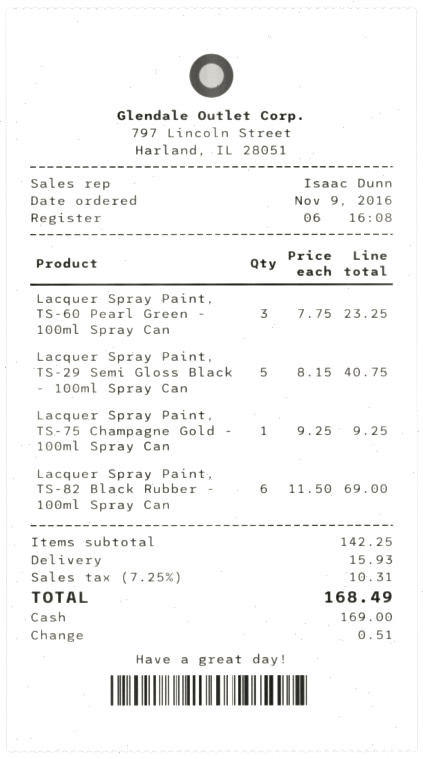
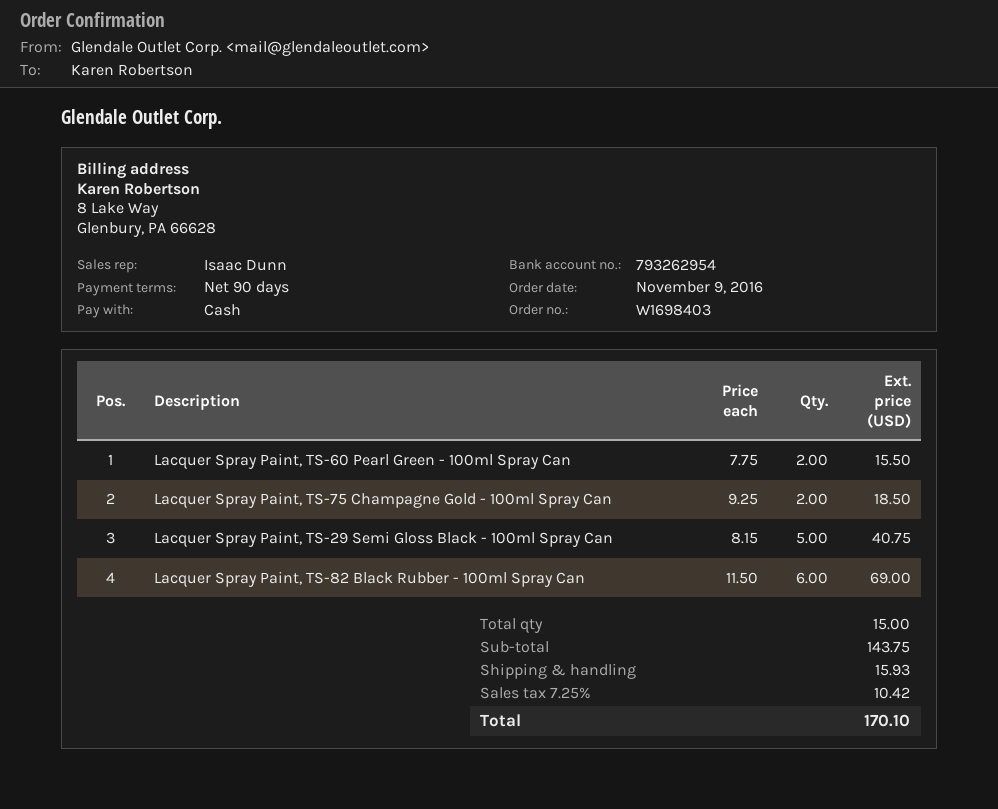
Lacquer Spray Paint, TS-60 Pearl Green - 100ml Spray Can: 3 x 7.75 = 23.25 -> 2 x 7.75 = 15.50
Lacquer Spray Paint, TS-75 Champagne Gold - 100ml Spray Can: 1 x 9.25 = 9.25 -> 2 x 9.25 = 18.50
subtotal: 142.25 -> 143.75
tax: 7.25% = 10.31 -> 7.25% = 10.42
total: 168.49 -> 170.10

